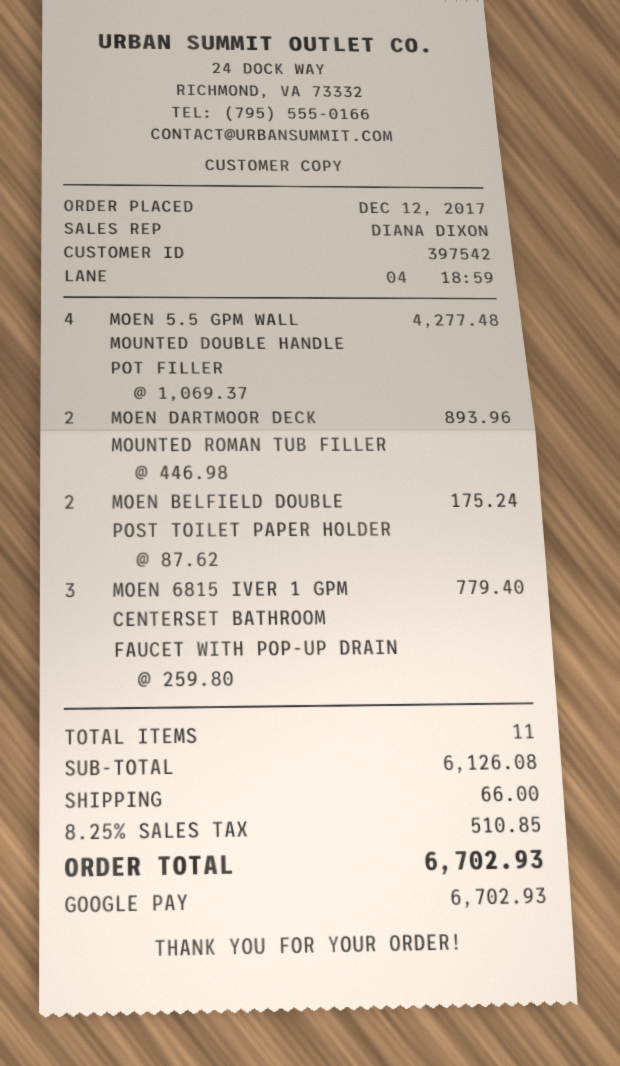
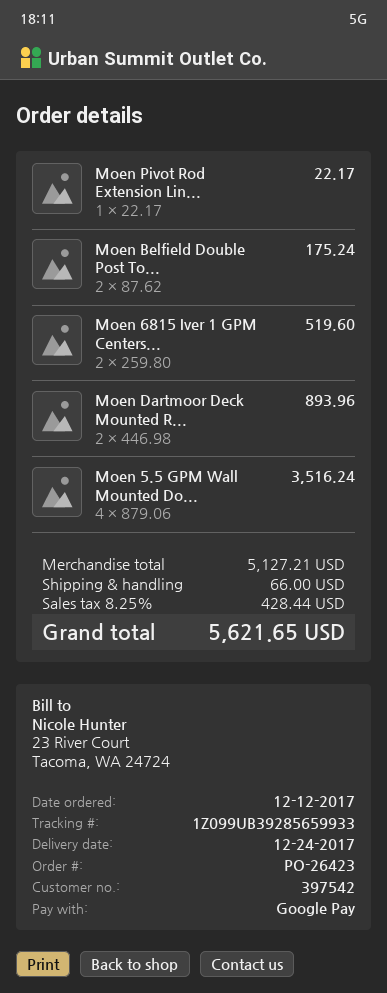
MOEN 5.5 GPM WALL MOUNTED DOUBLE HANDLE POT FILLER: 4 x 1069.37 = 4277.48 -> 4 x 879.06 = 3516.24
MOEN 6815 IVER 1 GPM CENTERSET BATHROOM FAUCET WITH POP-UP DRAIN: 3 x 259.80 = 779.40 -> 2 x 259.80 = 519.60
Moen Pivot Rod Extension Lin...: none -> 1 x 22.17 = 22.17
subtotal: 6126.08 -> 5127.21
tax: 8.25% = 510.85 -> 8.25% = 428.44
total: 6702.93 -> 5621.65

